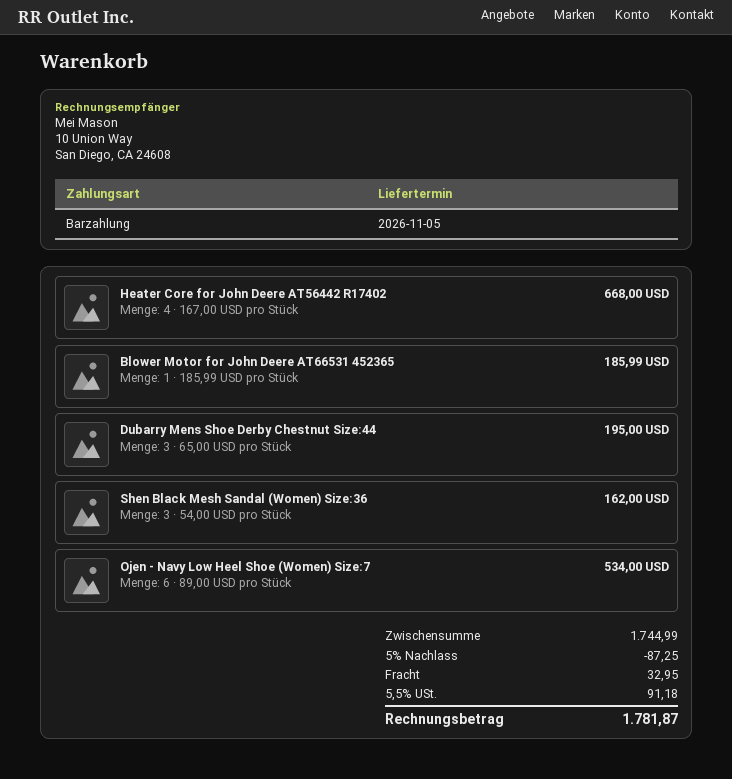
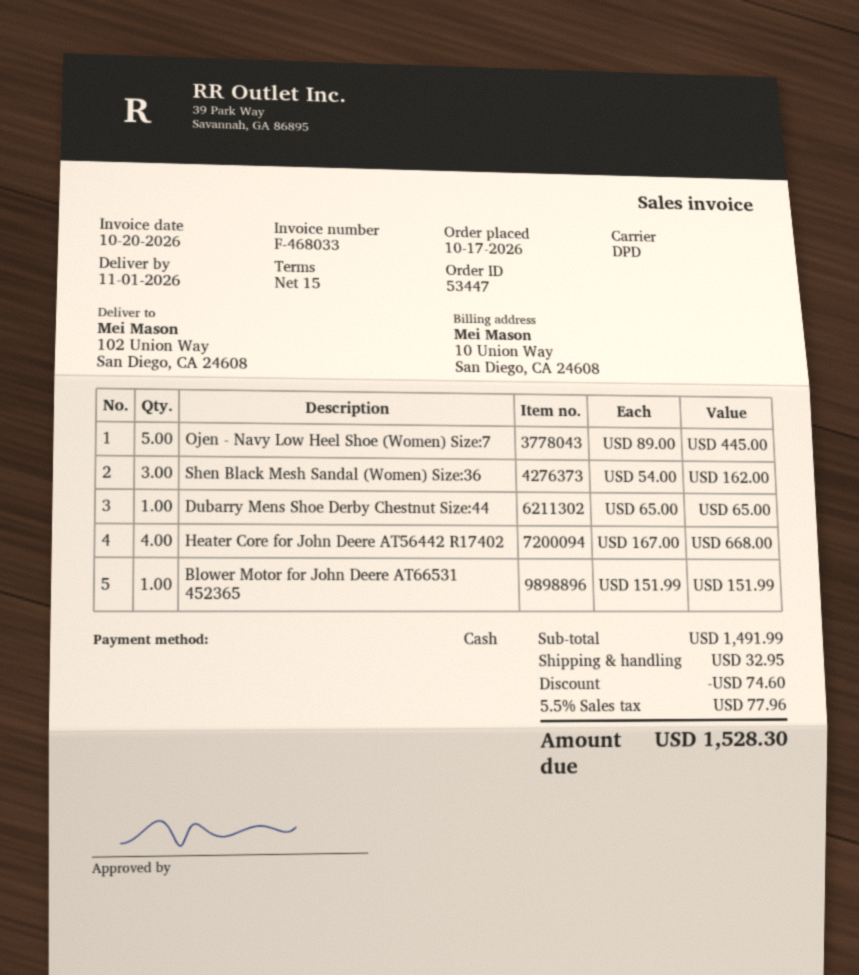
delivery date: 2026-11-05 -> 2026-11-01
Blower Motor for John Deere AT66531 452365: 1 x 185.99 = 185.99 -> 1 x 151.99 = 151.99
Dubarry Mens Shoe Derby Chestnut Size:44: 3 x 65.00 = 195.00 -> 1 x 65.00 = 65.00
Ojen - Navy Low Heel Shoe (Women) Size:7: 6 x 89.00 = 534.00 -> 5 x 89.00 = 445.00
subtotal: 1744.99 -> 1491.99
discount: 87.25 -> 74.60
tax: 5.5% = 91.18 -> 5.5% = 77.96
total: 1781.87 -> 1528.30

